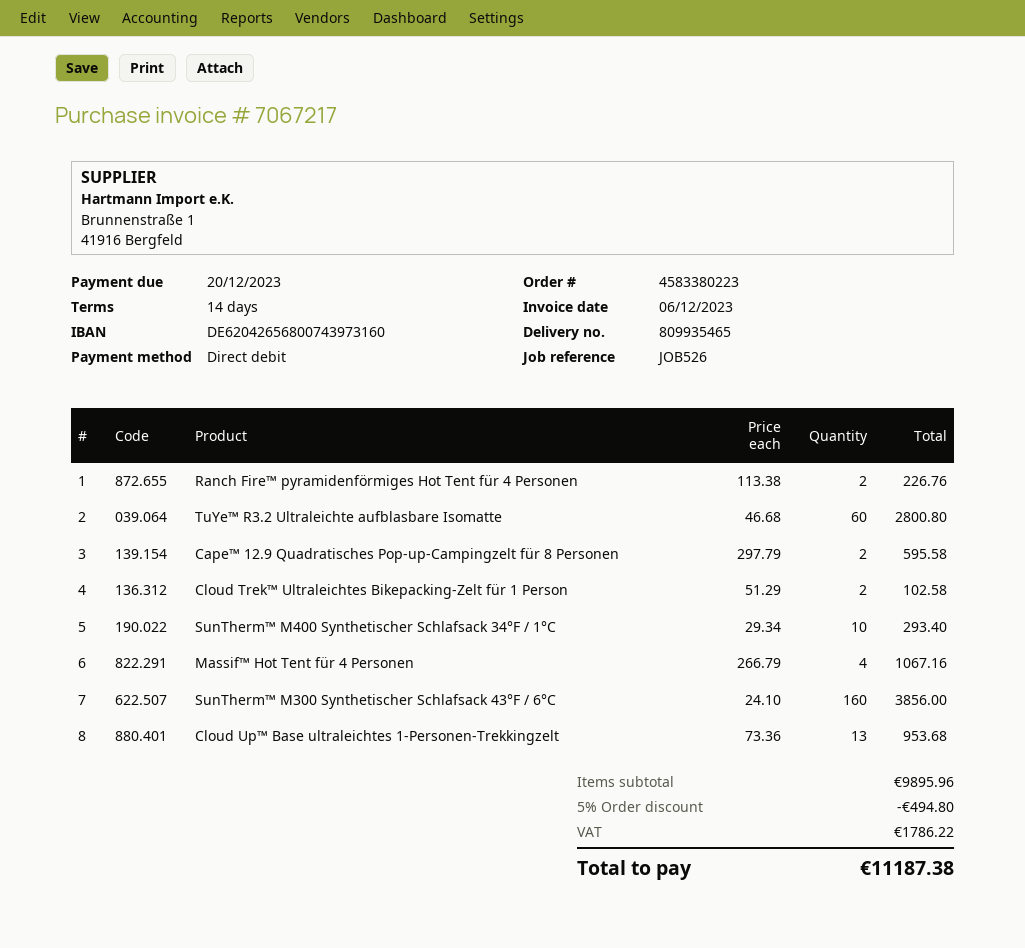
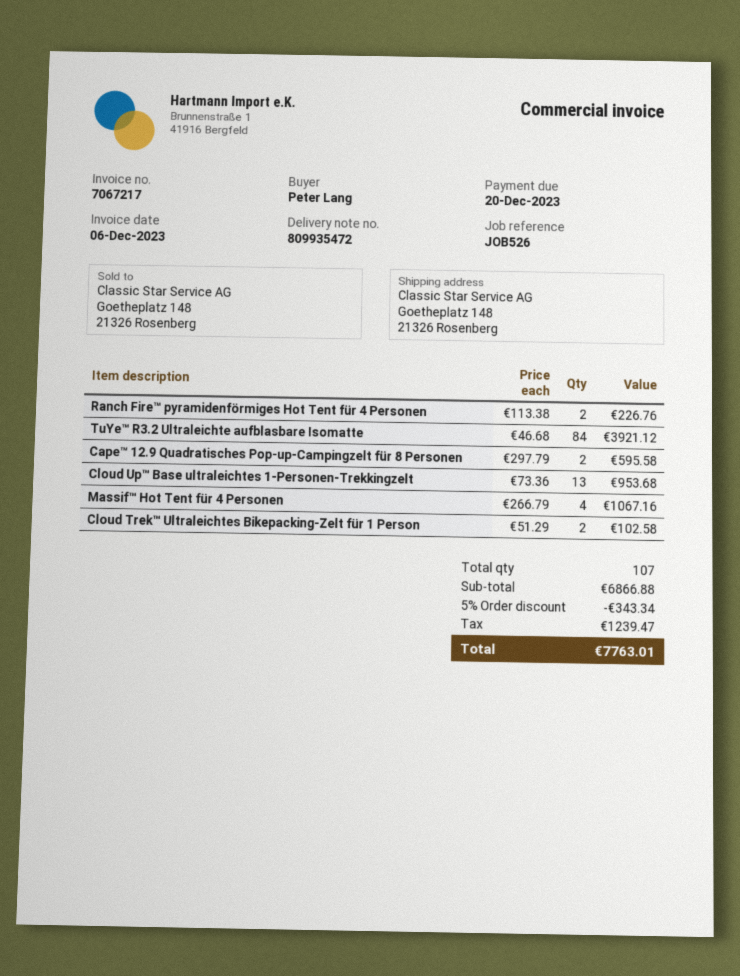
delivery note number: 809935465 -> 809935472
TuYe™ R3.2 Ultraleichte aufblasbare Isomatte: 60 x 46.68 = 2800.80 -> 84 x 46.68 = 3921.12
SunTherm™ M400 Synthetischer Schlafsack 34°F / 1°C: 10 x 29.34 = 293.40 -> none
SunTherm™ M300 Synthetischer Schlafsack 43°F / 6°C: 160 x 24.10 = 3856.00 -> none
subtotal: 9895.96 -> 6866.88
discount: 5% = 494.80 -> 5% = 343.34
tax: 1786.22 -> 1239.47
total: 11187.38 -> 7763.01

